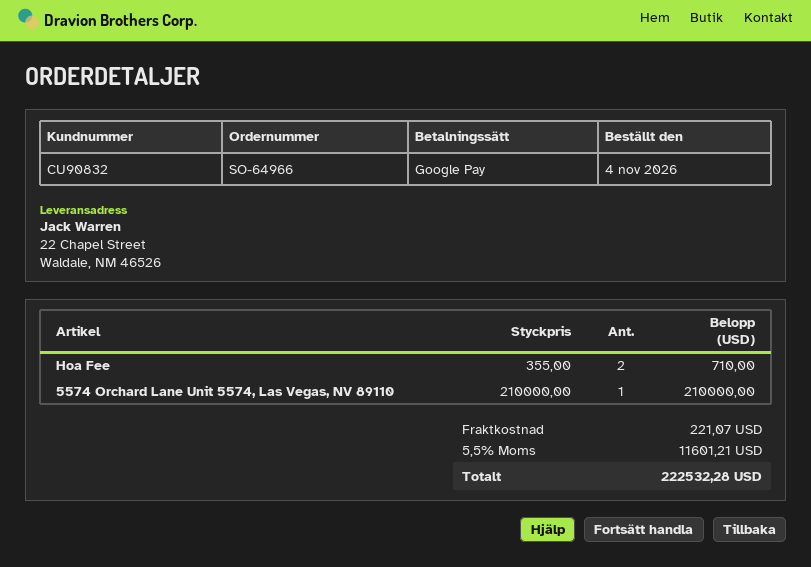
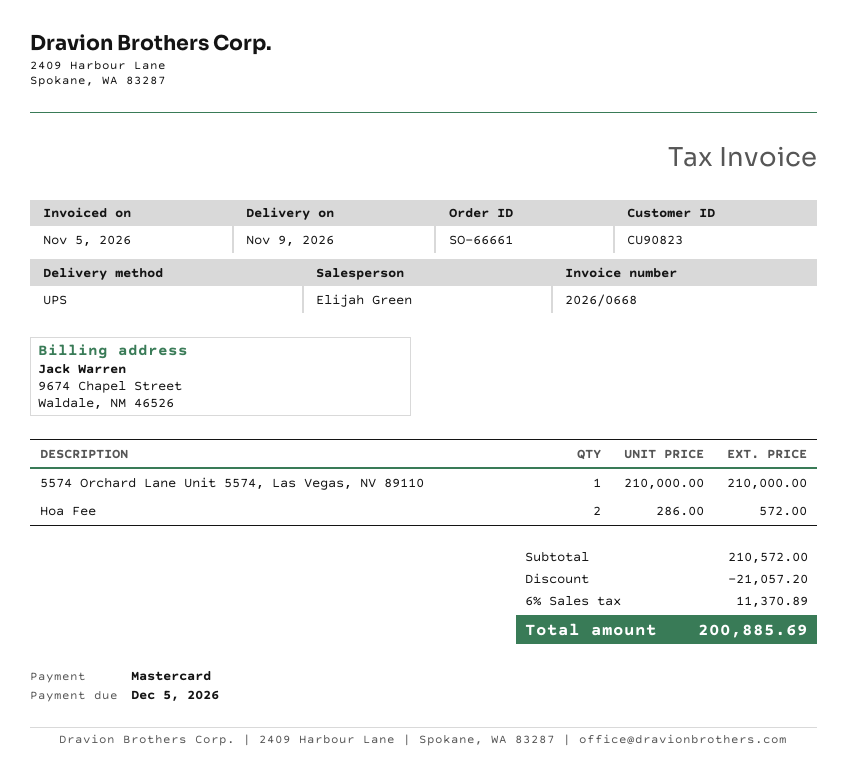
order number: SO-64966 -> SO-66661
customer number: CU90832 -> CU90823
payment method: Google Pay -> Mastercard
Hoa Fee: 2 x 355.00 = 710.00 -> 2 x 286.00 = 572.00
discount: none -> 21057.20
shipping: 221.07 -> none
tax: 5.5% = 11601.21 -> 6% = 11370.89
total: 222532.28 -> 200885.69

